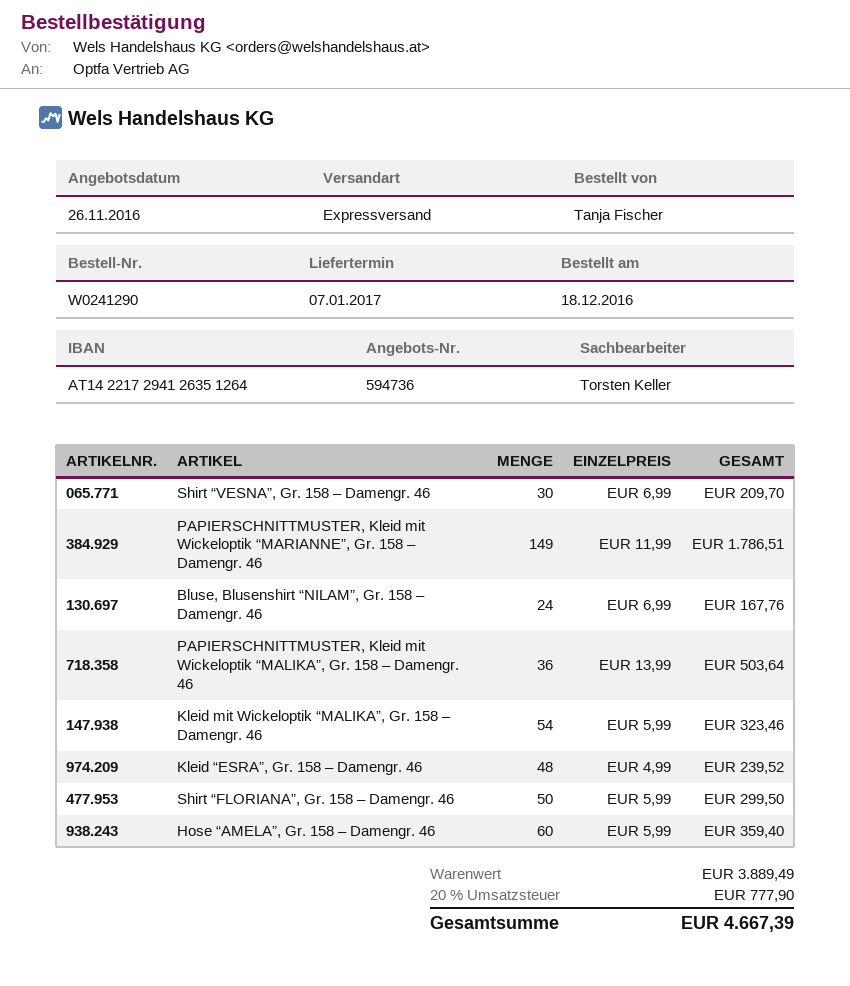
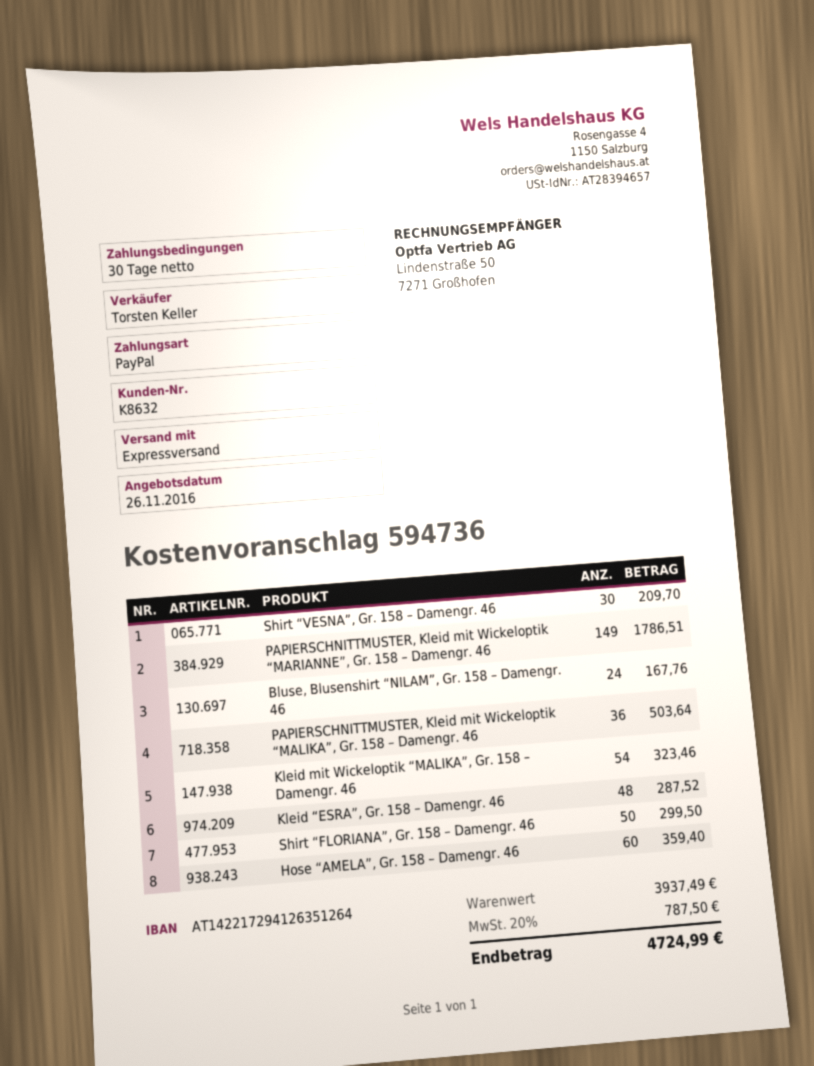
Kleid “ESRA”, Gr. 158 – Damengr. 46: 48 for 239.52 -> 48 for 287.52
subtotal: 3889.49 -> 3937.49
tax: 20% = 777.90 -> 20% = 787.50
total: 4667.39 -> 4724.99

